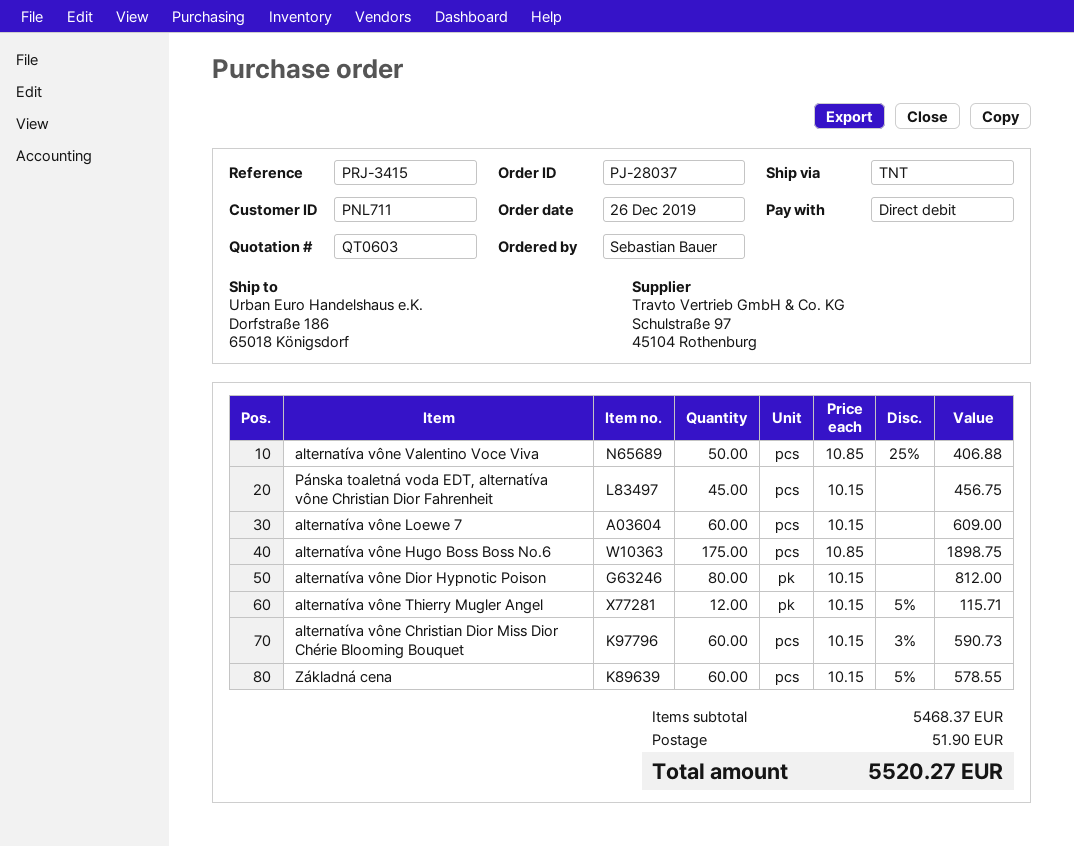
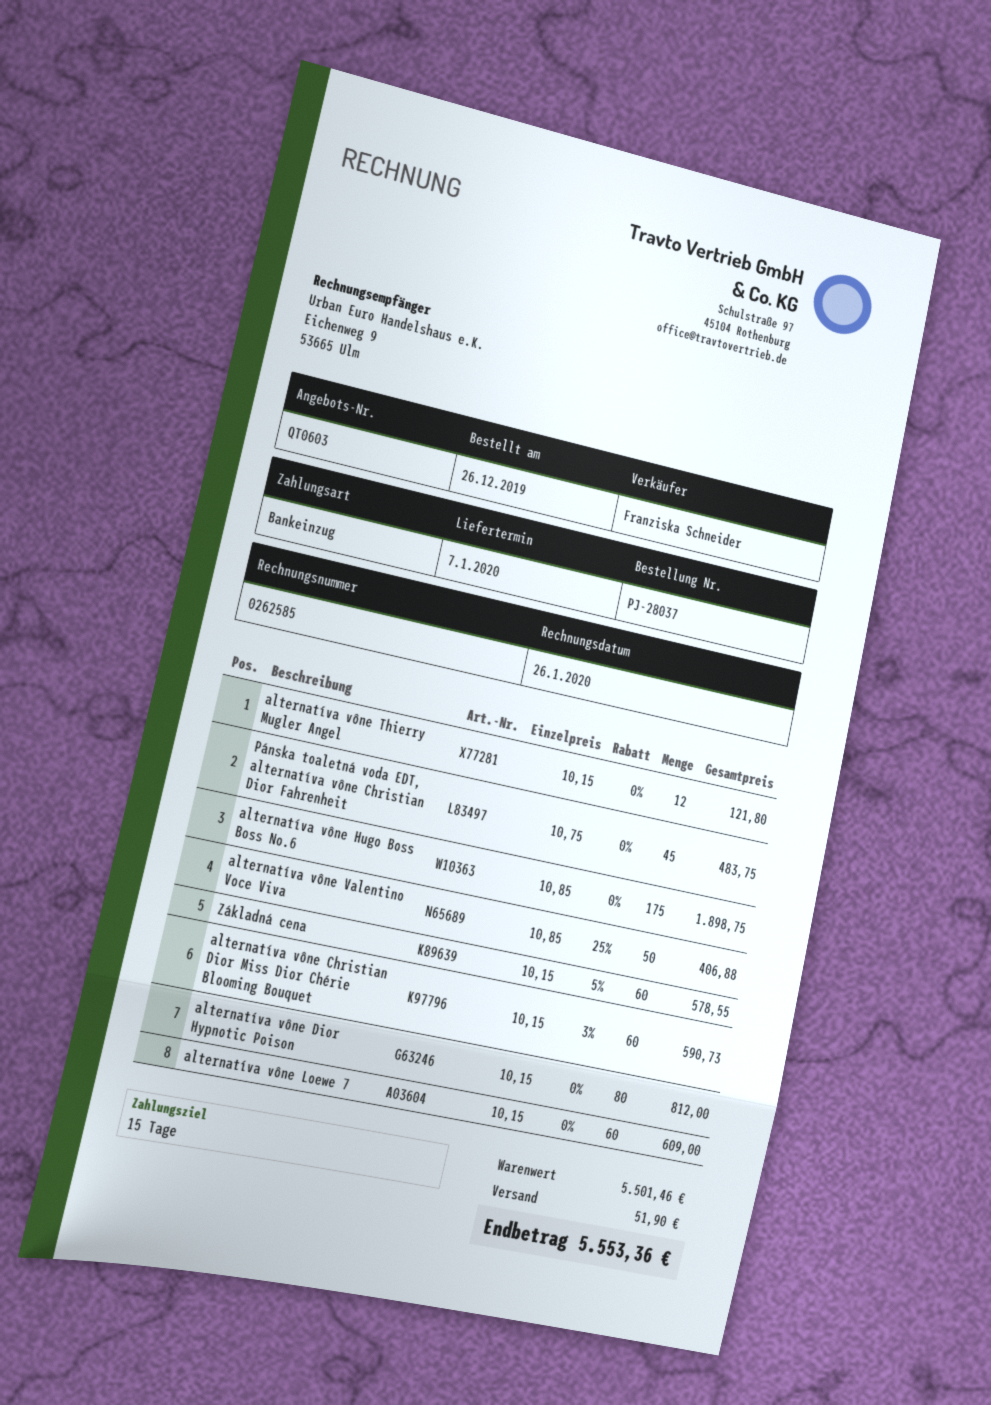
Pánska toaletná voda EDT, alternatíva vône Christian Dior Fahrenheit: 45 x 10.15 = 456.75 -> 45 x 10.75 = 483.75
alternatíva vône Thierry Mugler Angel: 12 x 10.15 - 5% = 115.71 -> 12 x 10.15 = 121.80
subtotal: 5468.37 -> 5501.46
total: 5520.27 -> 5553.36

